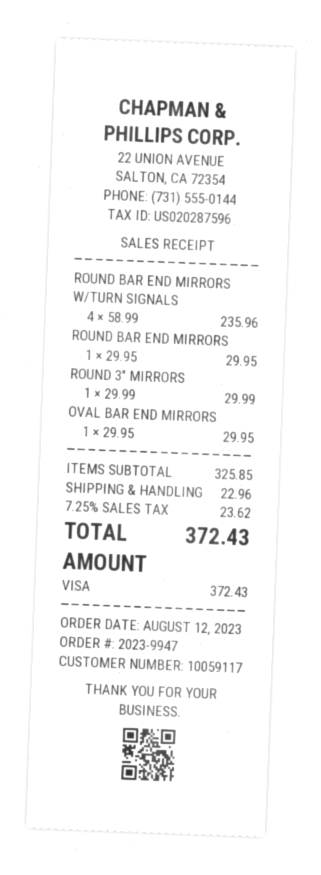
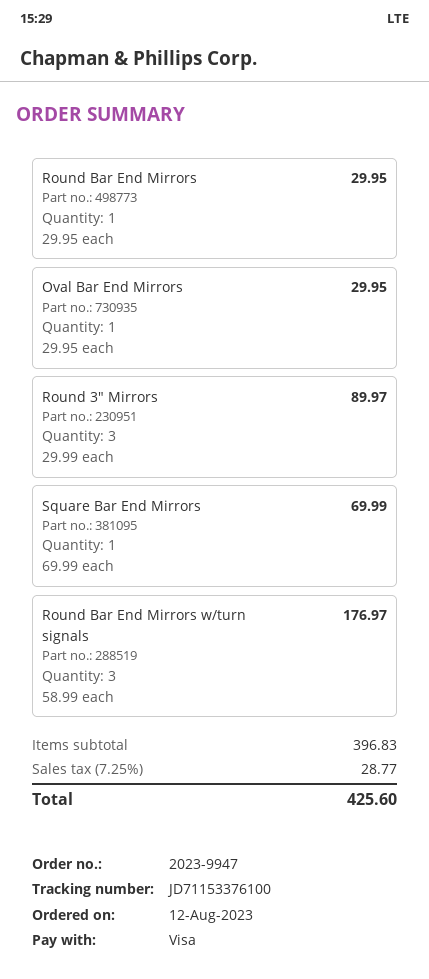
ROUND BAR END MIRRORS W/TURN SIGNALS: 4 x 58.99 = 235.96 -> 3 x 58.99 = 176.97
ROUND 3" MIRRORS: 1 x 29.99 = 29.99 -> 3 x 29.99 = 89.97
Square Bar End Mirrors: none -> 1 x 69.99 = 69.99
subtotal: 325.85 -> 396.83
shipping: 22.96 -> none
tax: 7.25% = 23.62 -> 7.25% = 28.77
total: 372.43 -> 425.60

